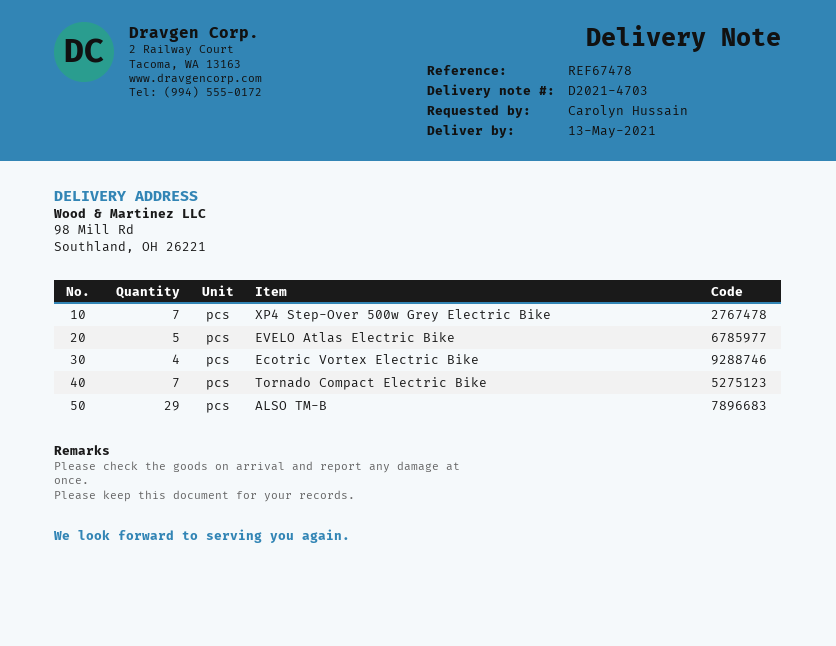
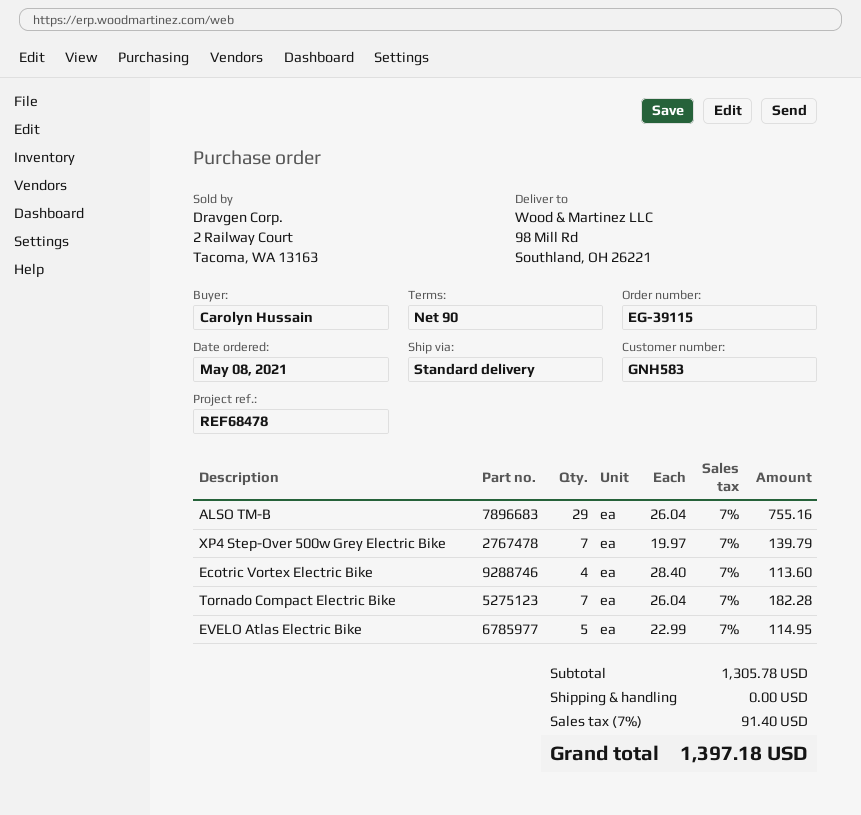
reference: REF67478 -> REF68478

